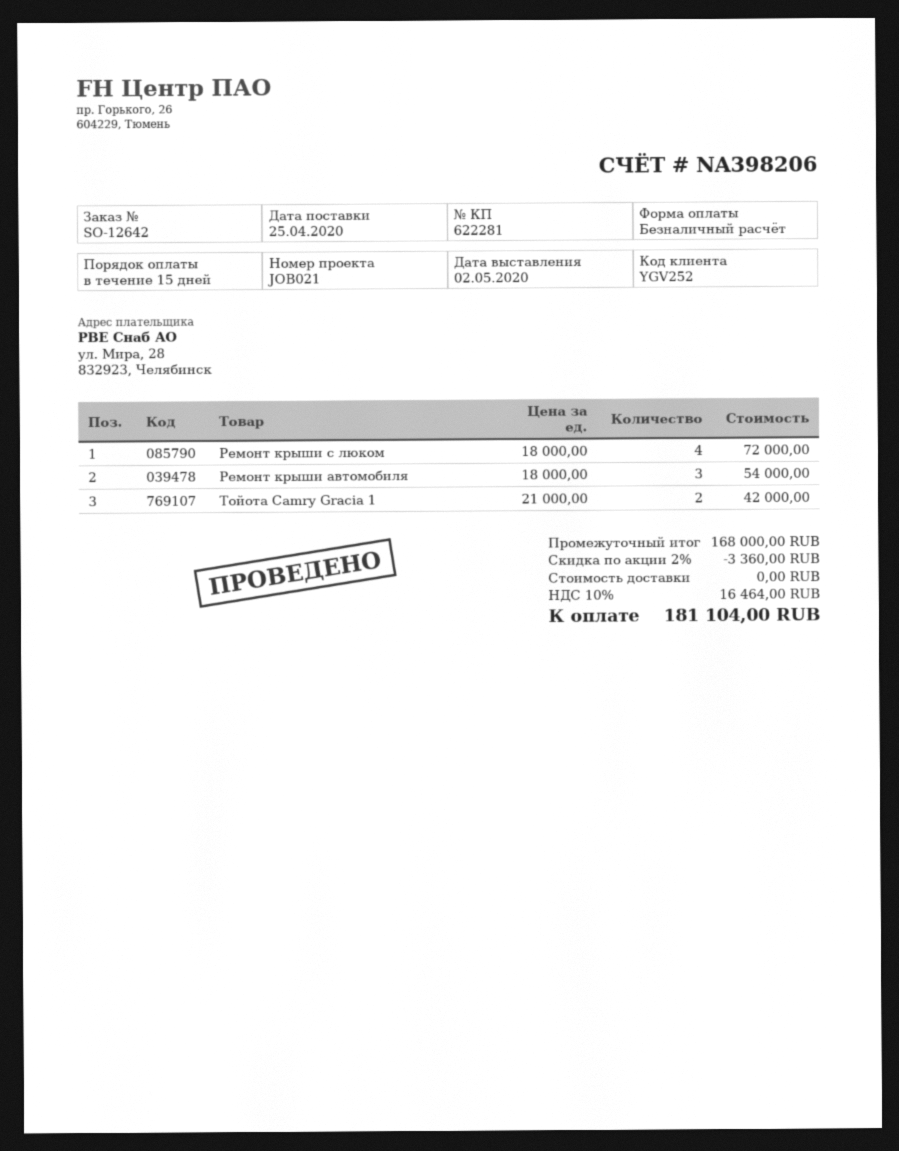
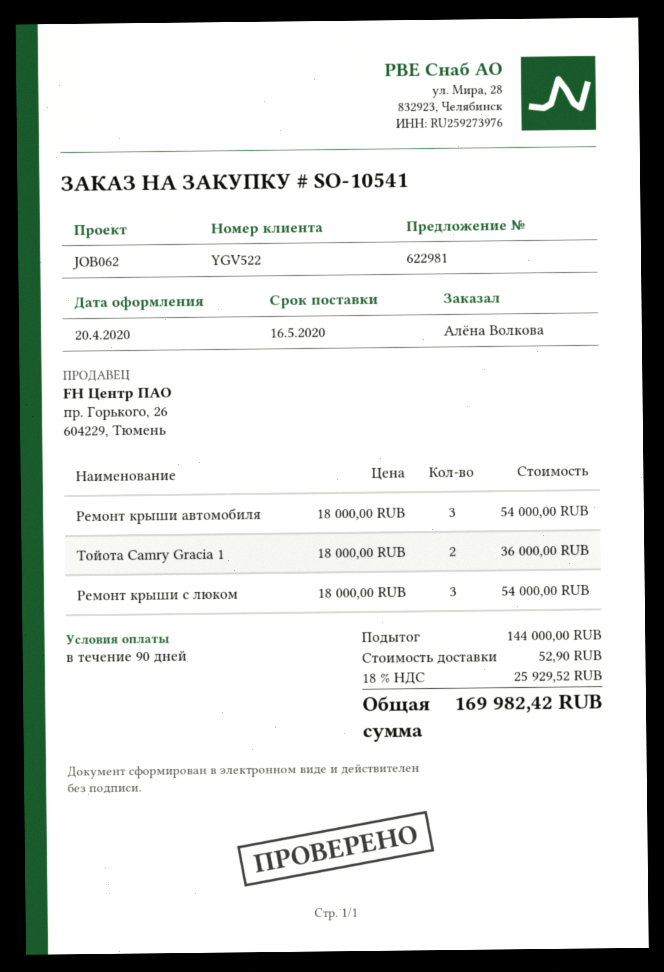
quote number: 622281 -> 622981
order number: SO-12642 -> SO-10541
delivery date: 2020-04-25 -> 2020-05-16
payment terms: 15 days -> 90 days
customer number: YGV252 -> YGV522
reference: JOB021 -> JOB062
Ремонт крыши с люком: 4 x 18000.00 = 72000.00 -> 3 x 18000.00 = 54000.00
Тойота Camry Gracia 1: 2 x 21000.00 = 42000.00 -> 2 x 18000.00 = 36000.00
subtotal: 168000.00 -> 144000.00
discount: 2% = 3360.00 -> none
shipping: 0.00 -> 52.90
tax: 10% = 16464.00 -> 18% = 25929.52
total: 181104.00 -> 169982.42

